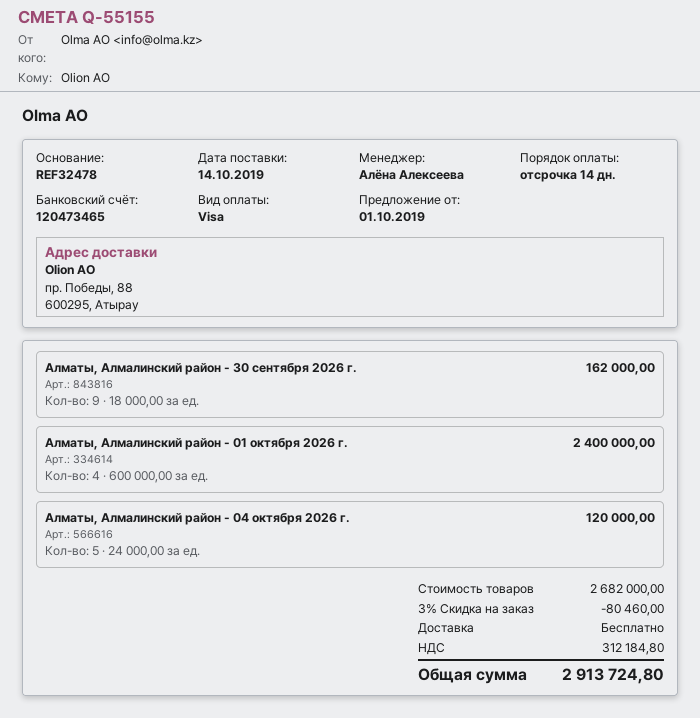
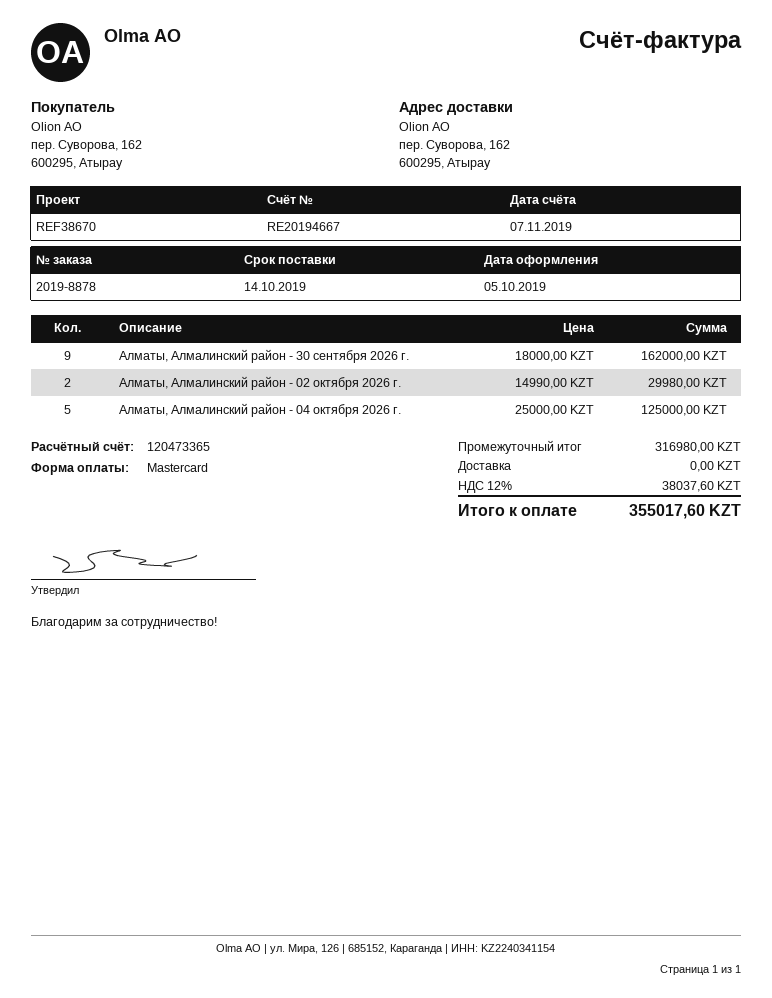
reference: REF32478 -> REF38670
payment method: Visa -> Mastercard
bank account: 120473465 -> 120473365
ship to: пр. Победы, 88, 600295, Атырау -> пер. Суворова, 162, 600295, Атырау
Алматы, Алмалинский район - 01 октября 2026 г.: 4 x 600000.00 = 2400000.00 -> none
Алматы, Алмалинский район - 04 октября 2026 г.: 5 x 24000.00 = 120000.00 -> 5 x 25000.00 = 125000.00
Алматы, Алмалинский район - 02 октября 2026 г.: none -> 2 x 14990.00 = 29980.00
subtotal: 2682000.00 -> 316980.00
discount: 3% = 80460.00 -> none
tax: 312184.80 -> 38037.60
total: 2913724.80 -> 355017.60

